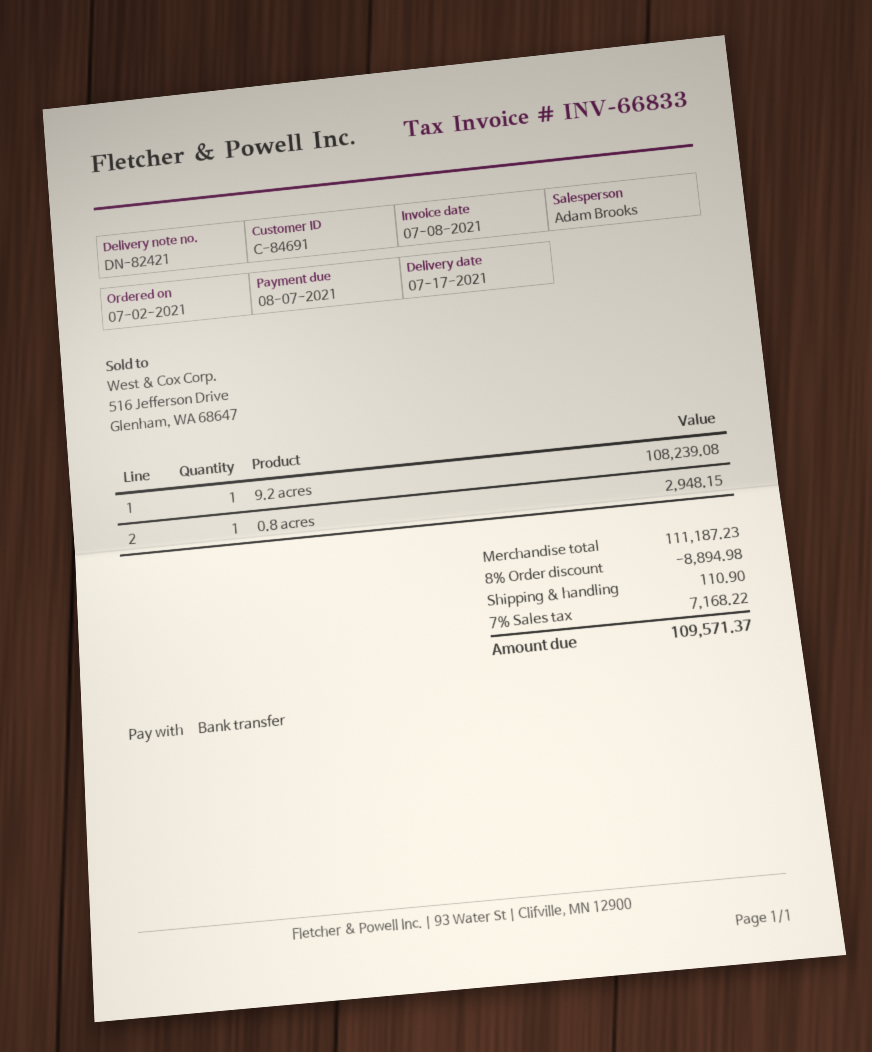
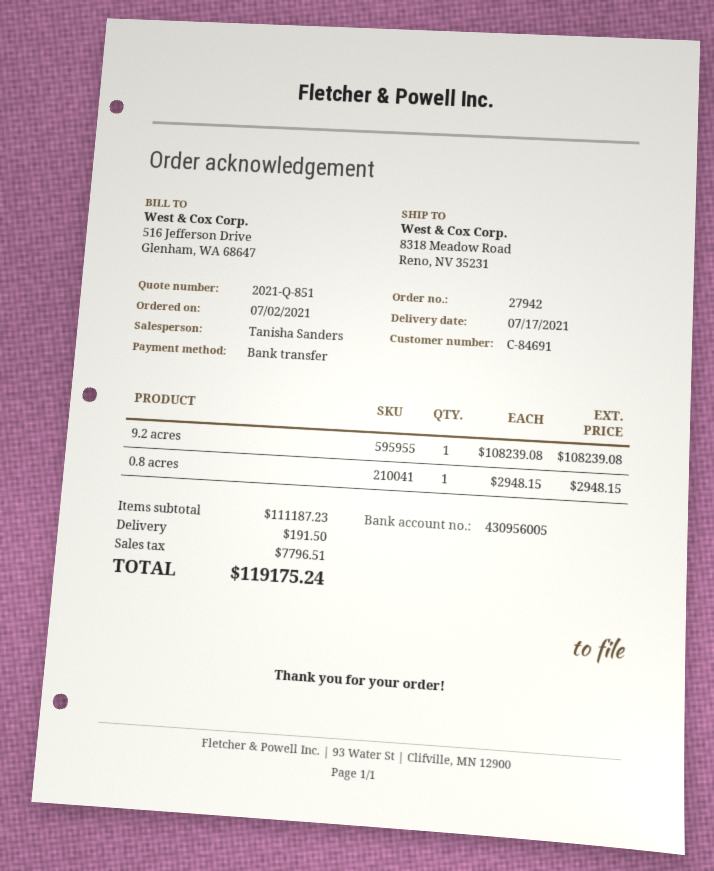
sales rep: Adam Brooks -> Tanisha Sanders
discount: 8% = 8894.98 -> none
shipping: 110.90 -> 191.50
tax: 7168.22 -> 7796.51
total: 109571.37 -> 119175.24

